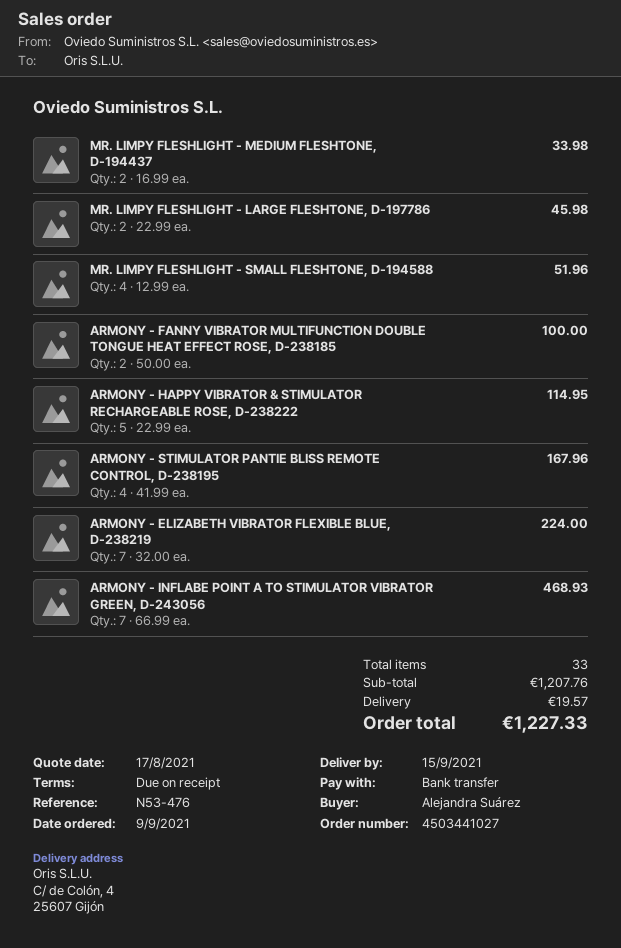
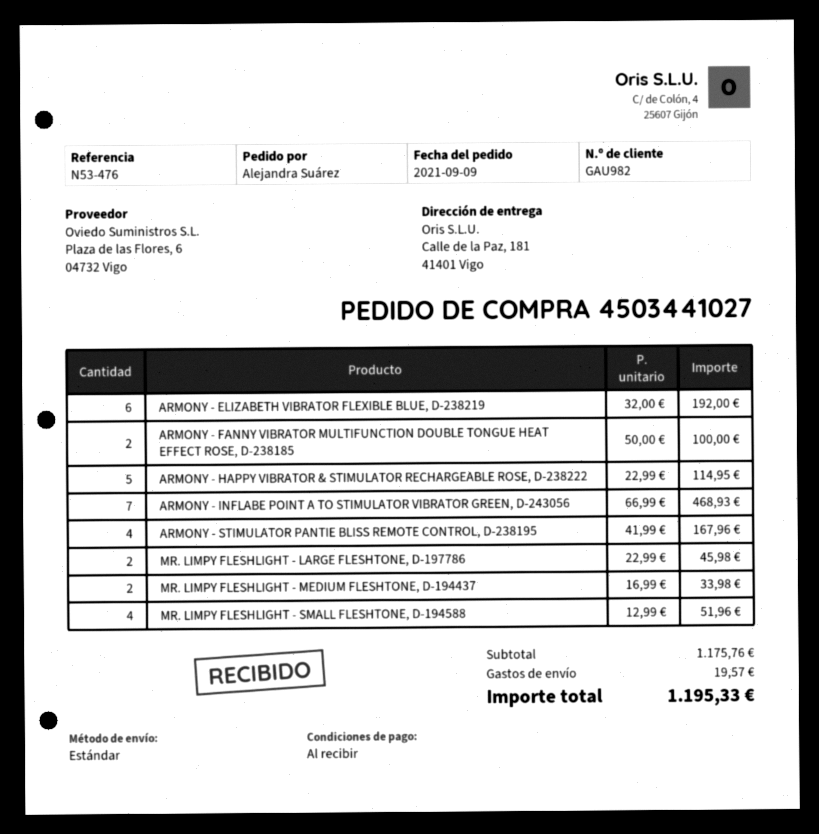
ship to: C/ de Colón, 4, 25607 Gijón -> Calle de la Paz, 181, 41401 Vigo
ARMONY - ELIZABETH VIBRATOR FLEXIBLE BLUE, D-238219: 7 x 32.00 = 224.00 -> 6 x 32.00 = 192.00
subtotal: 1207.76 -> 1175.76
total: 1227.33 -> 1195.33

